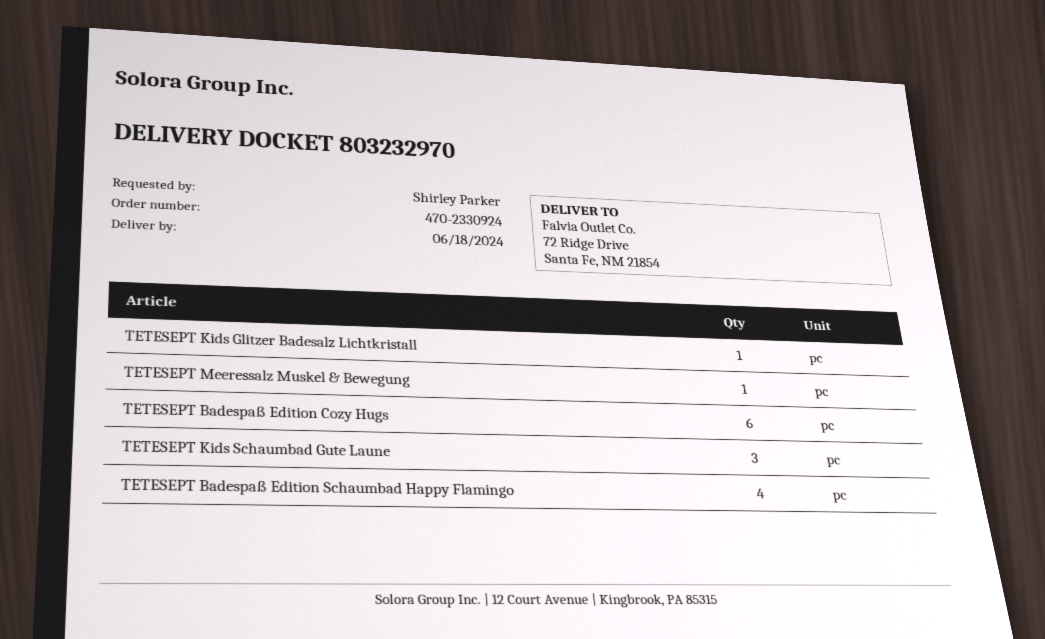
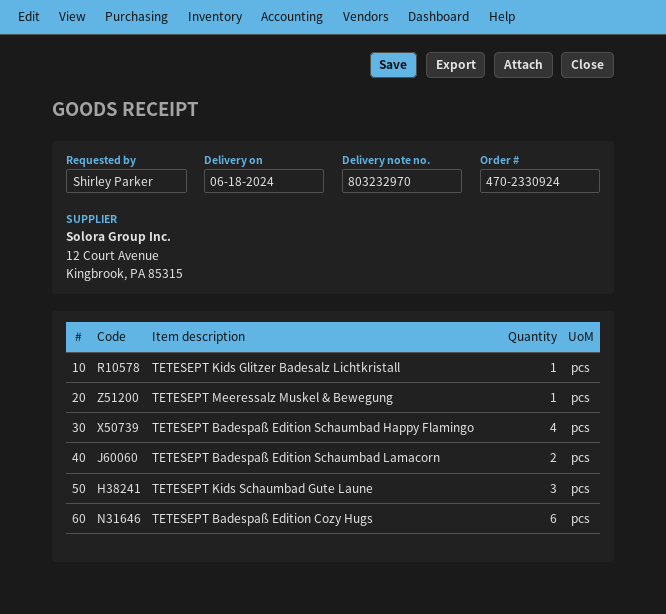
TETESEPT Badespaß Edition Schaumbad Lamacorn: none -> 2

